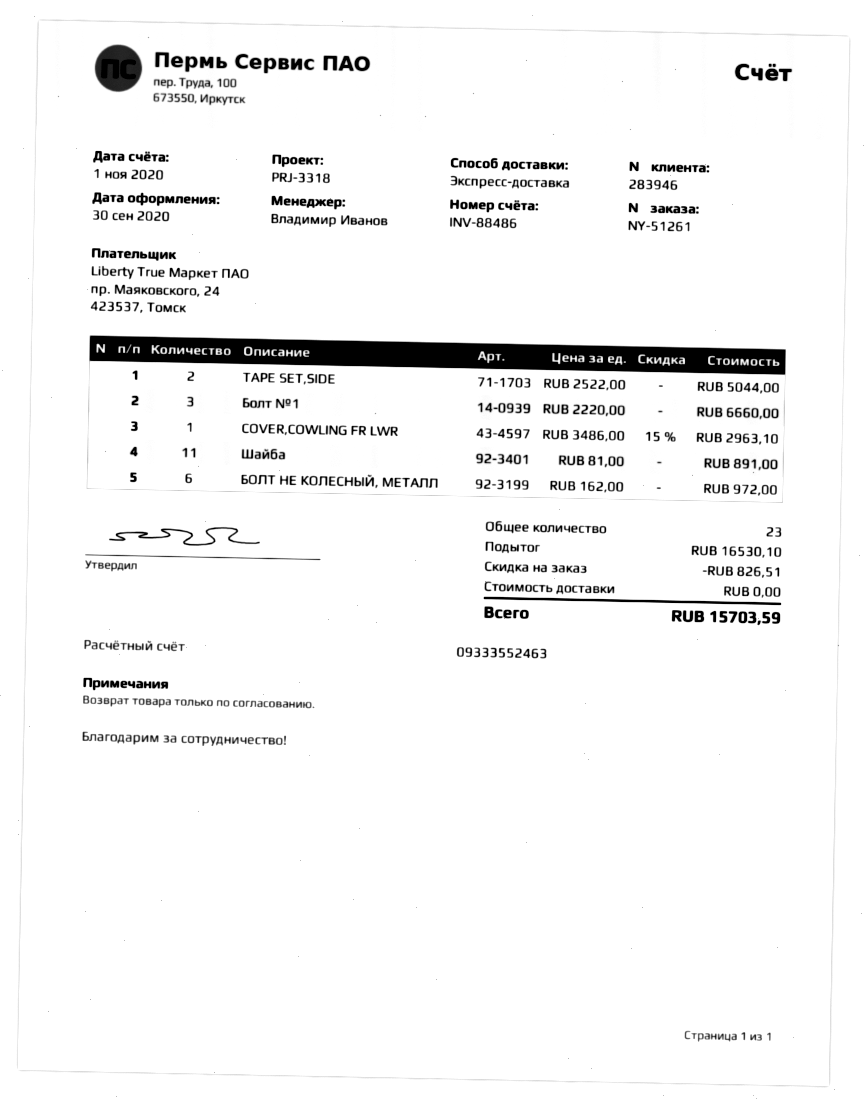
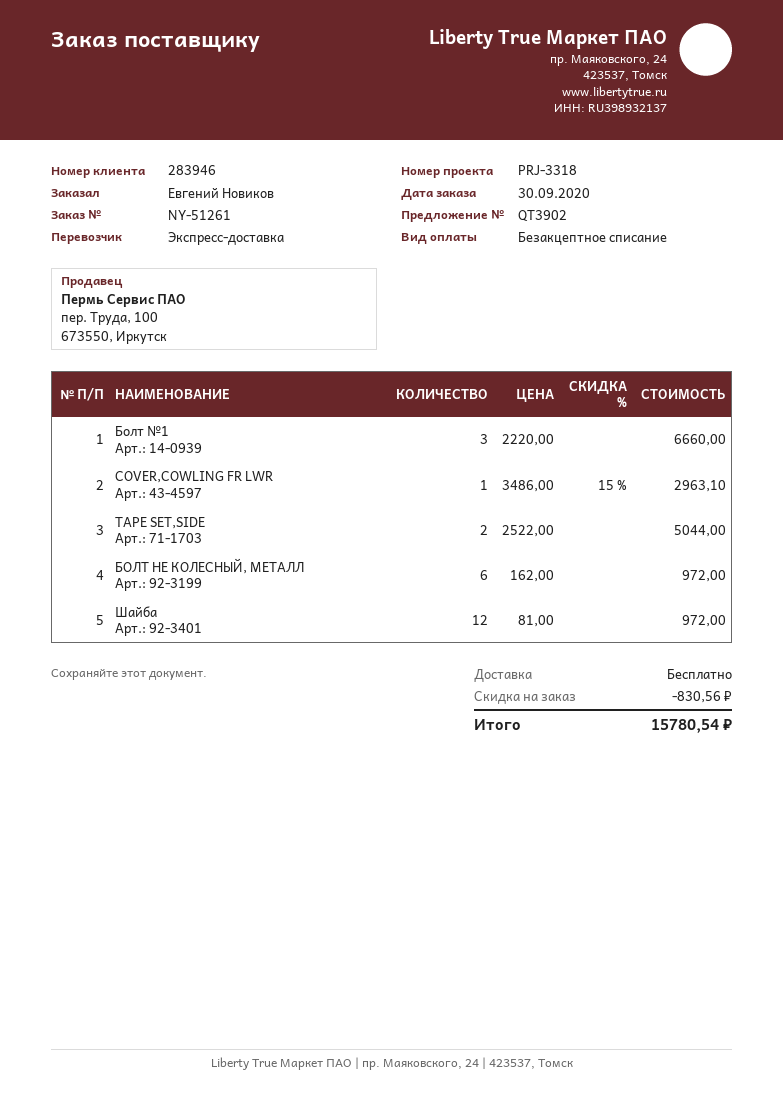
Шайба: 11 x 81.00 = 891.00 -> 12 x 81.00 = 972.00
discount: 826.51 -> 830.56
total: 15703.59 -> 15780.54

